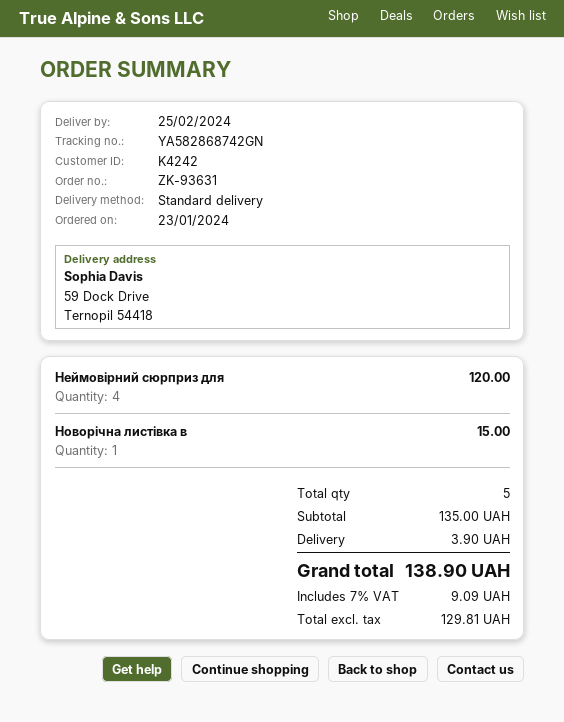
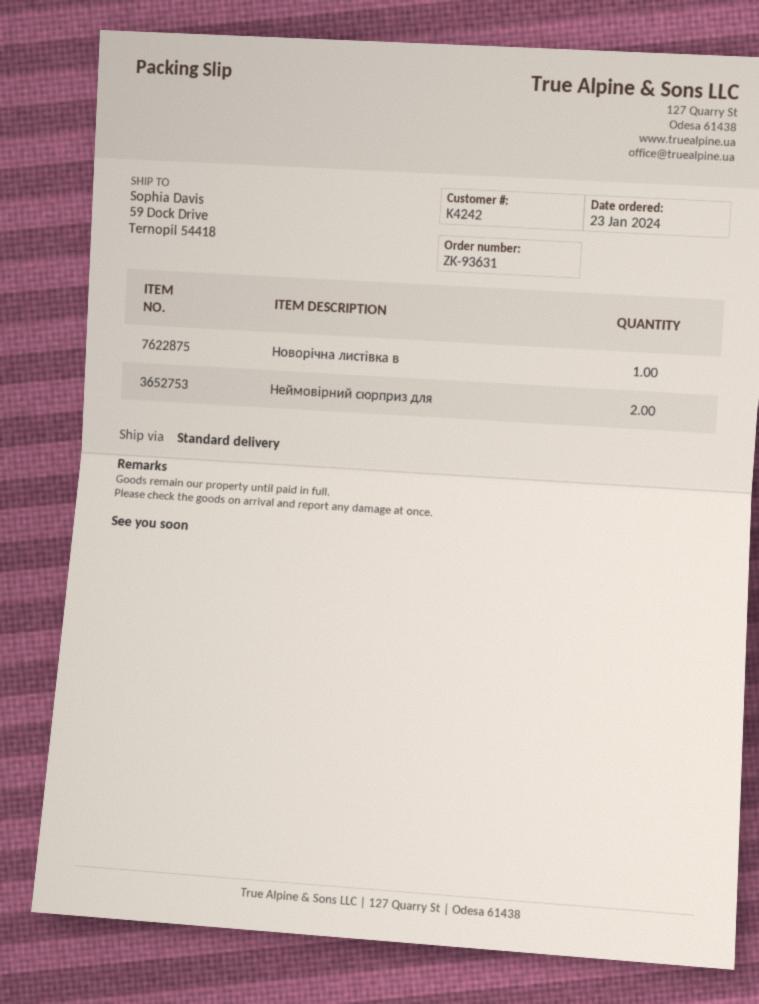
Неймовірний сюрприз для: 4 -> 2

